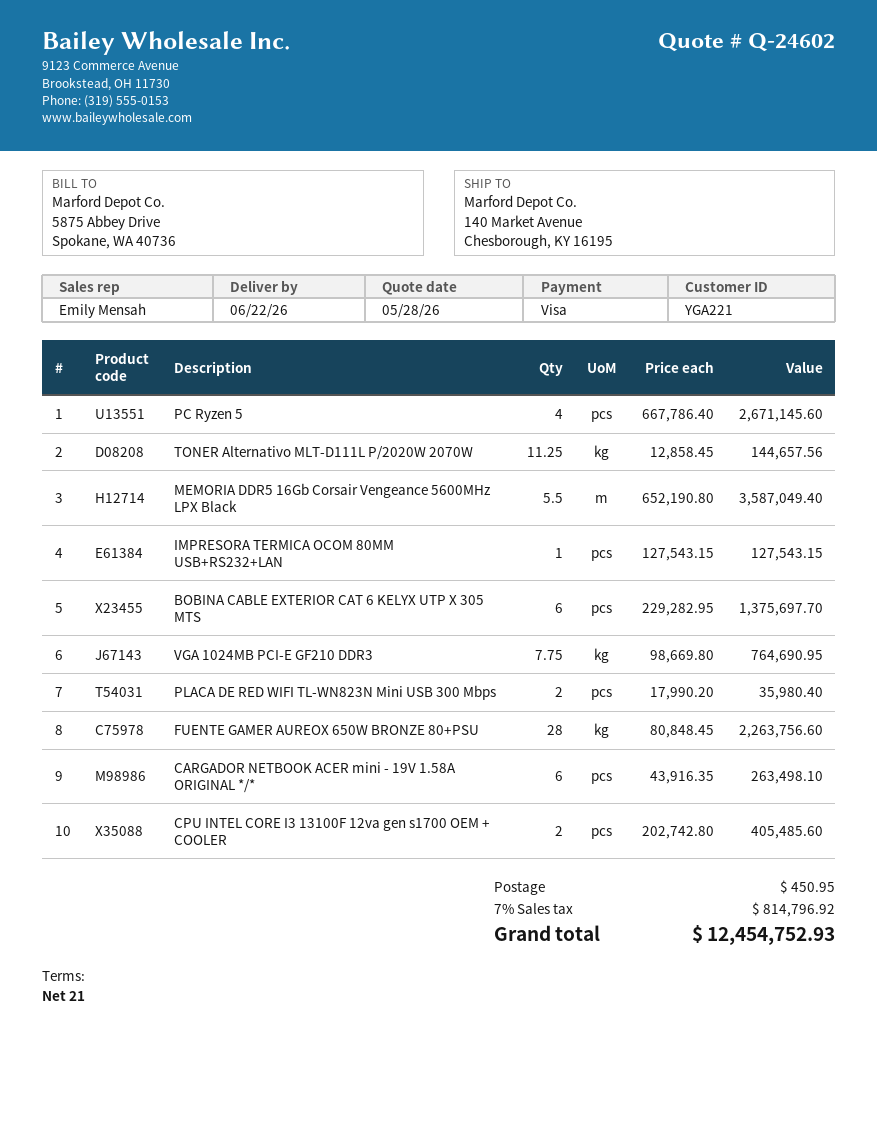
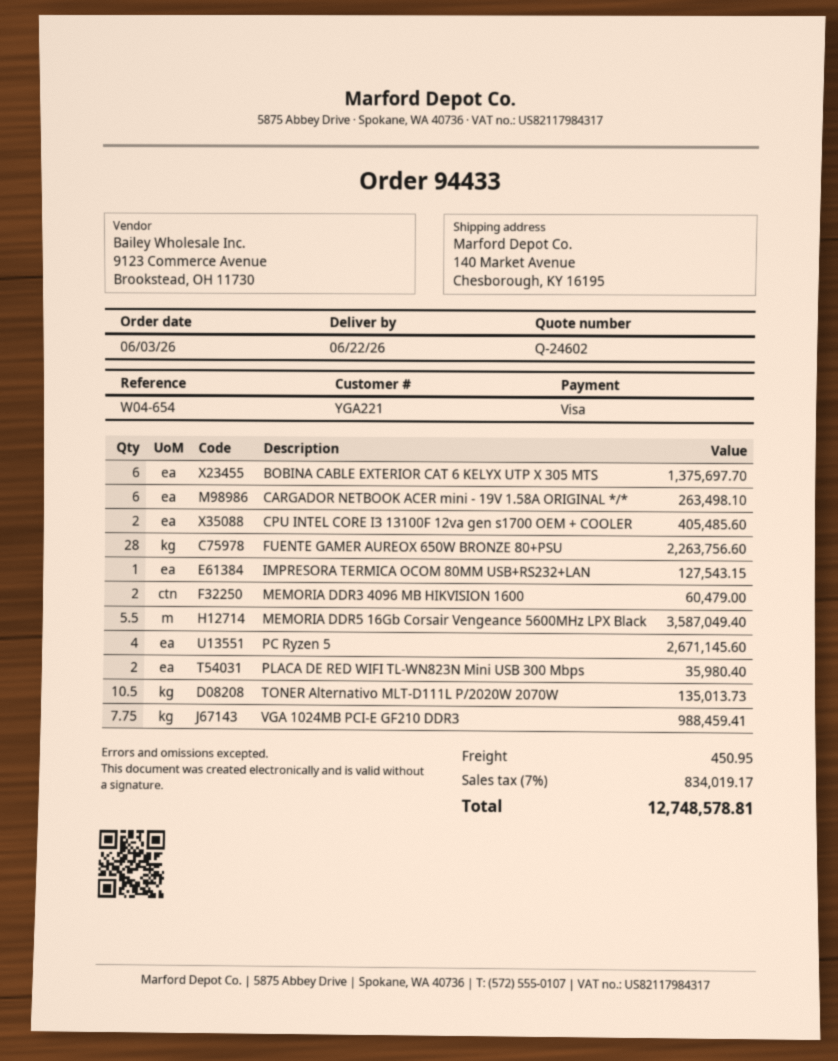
TONER Alternativo MLT-D111L P/2020W 2070W: 11.25 for 144657.56 -> 10.5 for 135013.73
VGA 1024MB PCI-E GF210 DDR3: 7.75 for 764690.95 -> 7.75 for 988459.41
MEMORIA DDR3 4096 MB HIKVISION 1600: none -> 2 for 60479.00
tax: 7% = 814796.92 -> 7% = 834019.17
total: 12454752.93 -> 12748578.81

